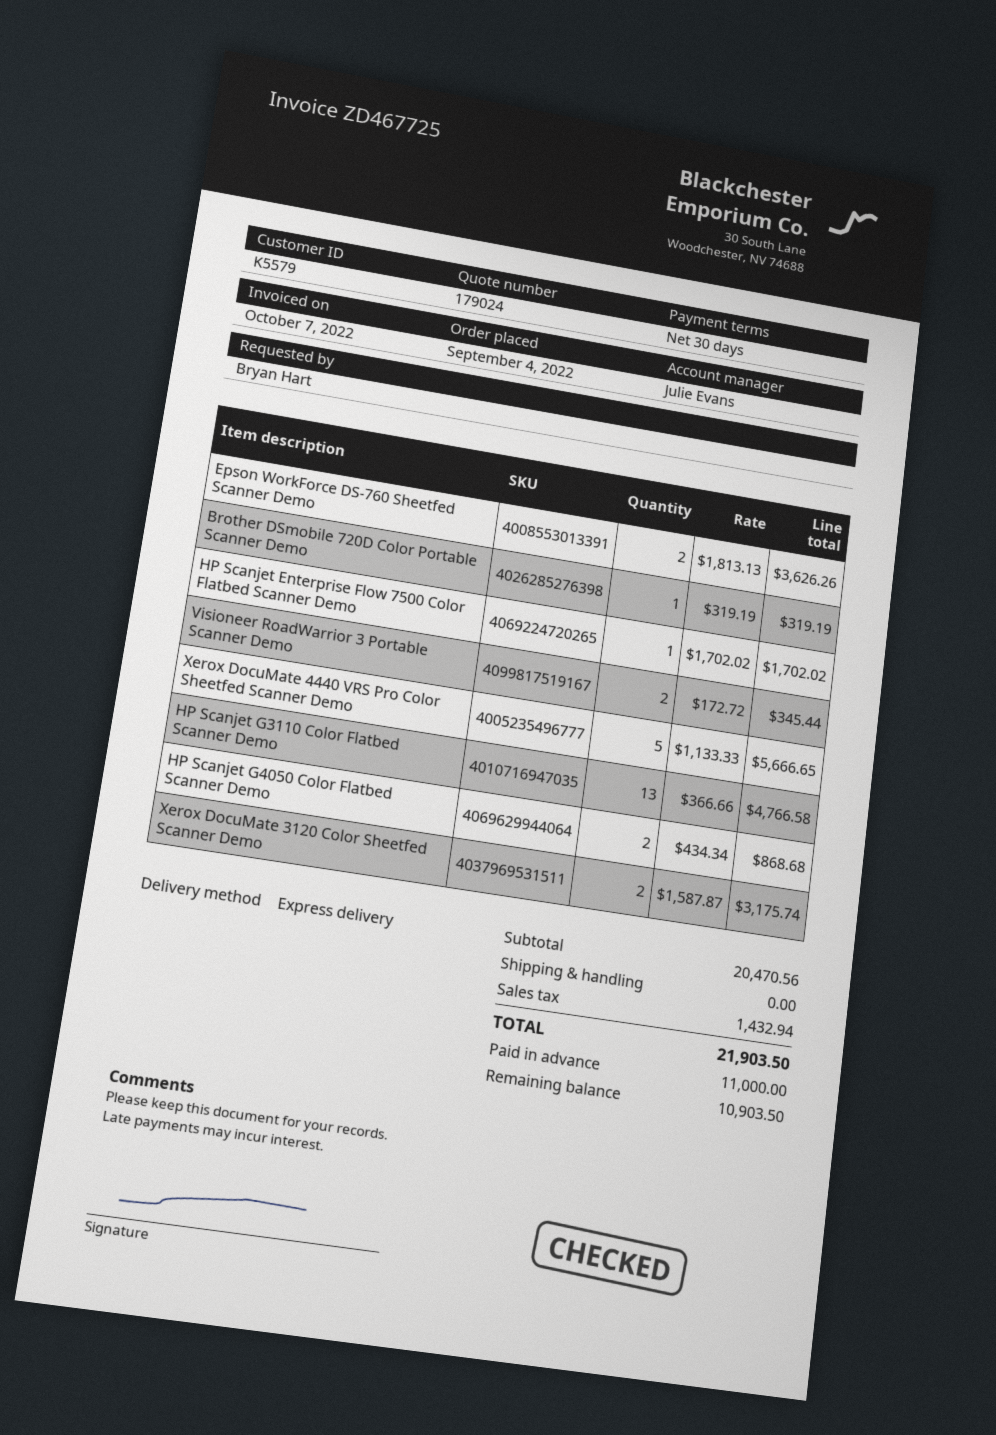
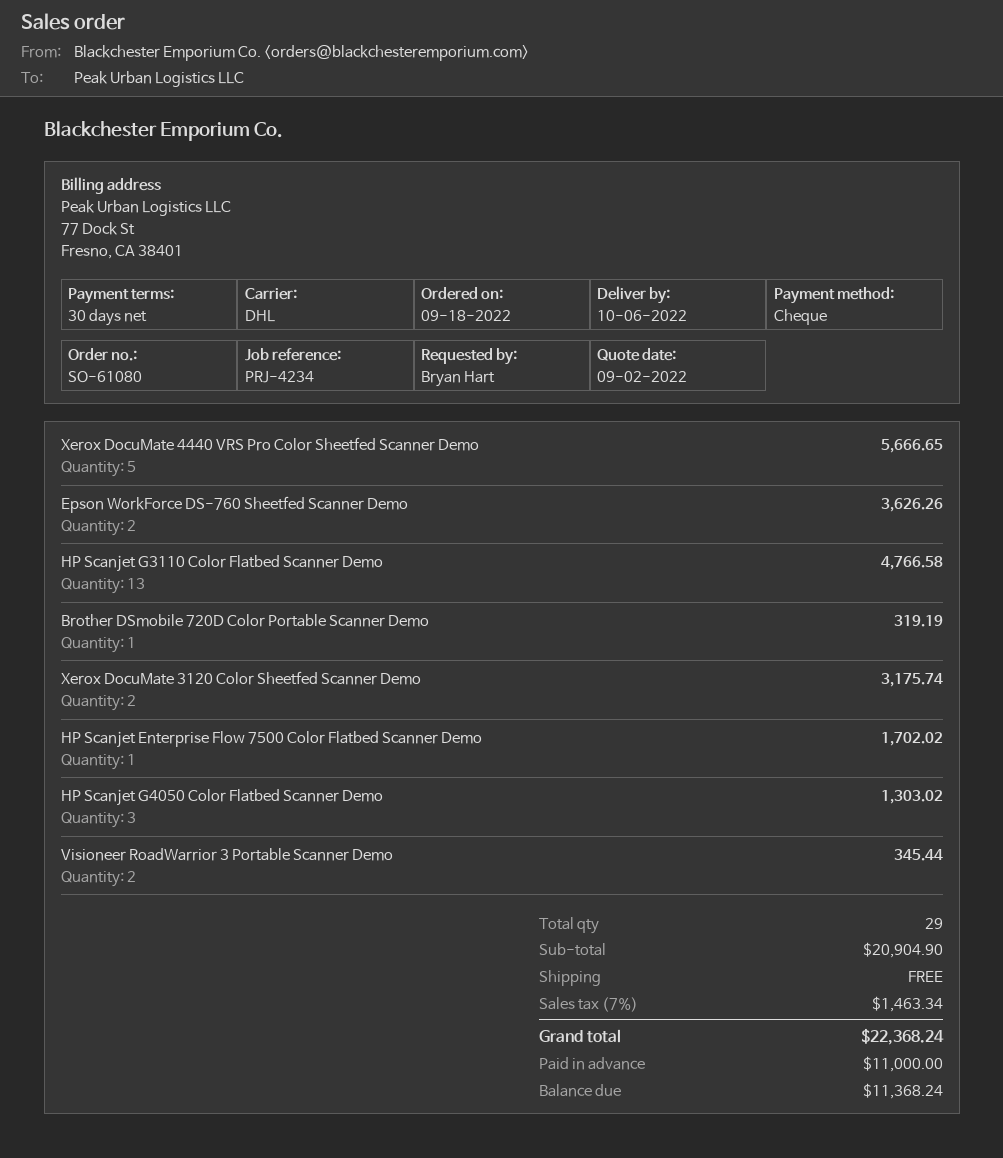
order date: 2022-09-04 -> 2022-09-18
shipping method: express -> DHL
HP Scanjet G4050 Color Flatbed Scanner Demo: 2 for 868.68 -> 3 for 1303.02
subtotal: 20470.56 -> 20904.90
tax: 1432.94 -> 1463.34
total: 21903.50 -> 22368.24
balance: 10903.50 -> 11368.24

